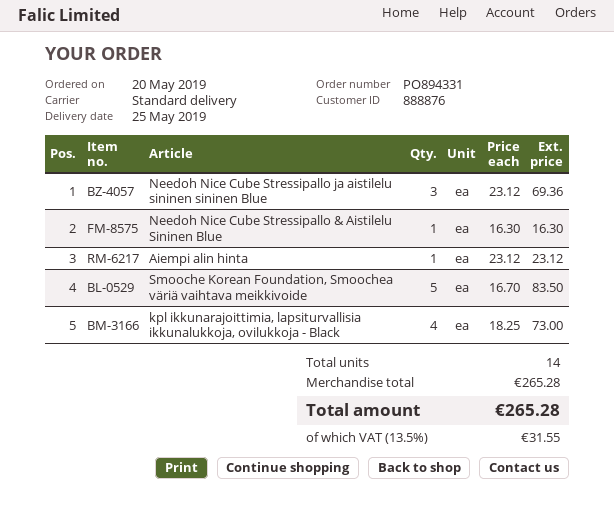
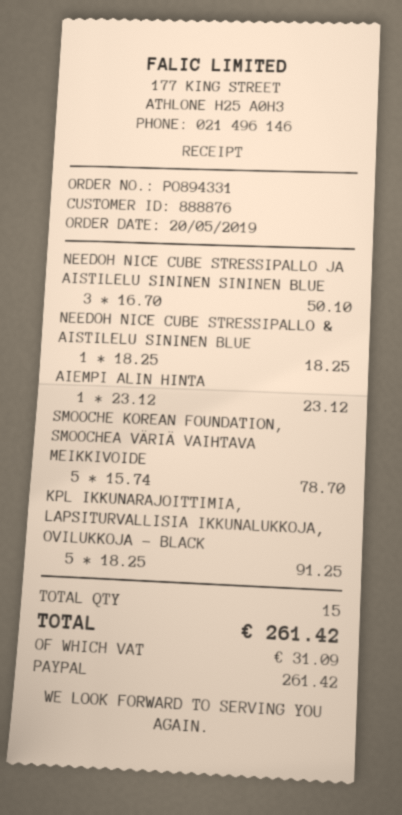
Needoh Nice Cube Stressipallo ja aistilelu sininen sininen Blue: 3 x 23.12 = 69.36 -> 3 x 16.70 = 50.10
Needoh Nice Cube Stressipallo & Aistilelu Sininen Blue: 1 x 16.30 = 16.30 -> 1 x 18.25 = 18.25
Smooche Korean Foundation, Smoochea väriä vaihtava meikkivoide: 5 x 16.70 = 83.50 -> 5 x 15.74 = 78.70
kpl ikkunarajoittimia, lapsiturvallisia ikkunalukkoja, ovilukkoja - Black: 4 x 18.25 = 73.00 -> 5 x 18.25 = 91.25
total quantity: 14 -> 15
tax: 31.55 -> 31.09
total: 265.28 -> 261.42

